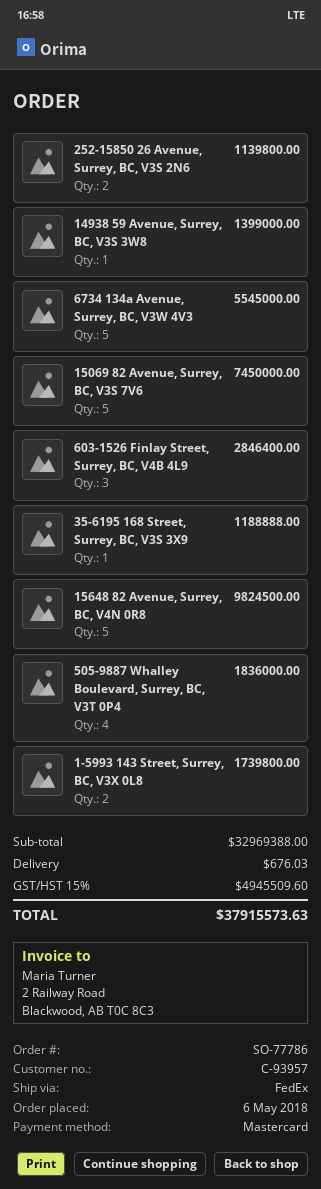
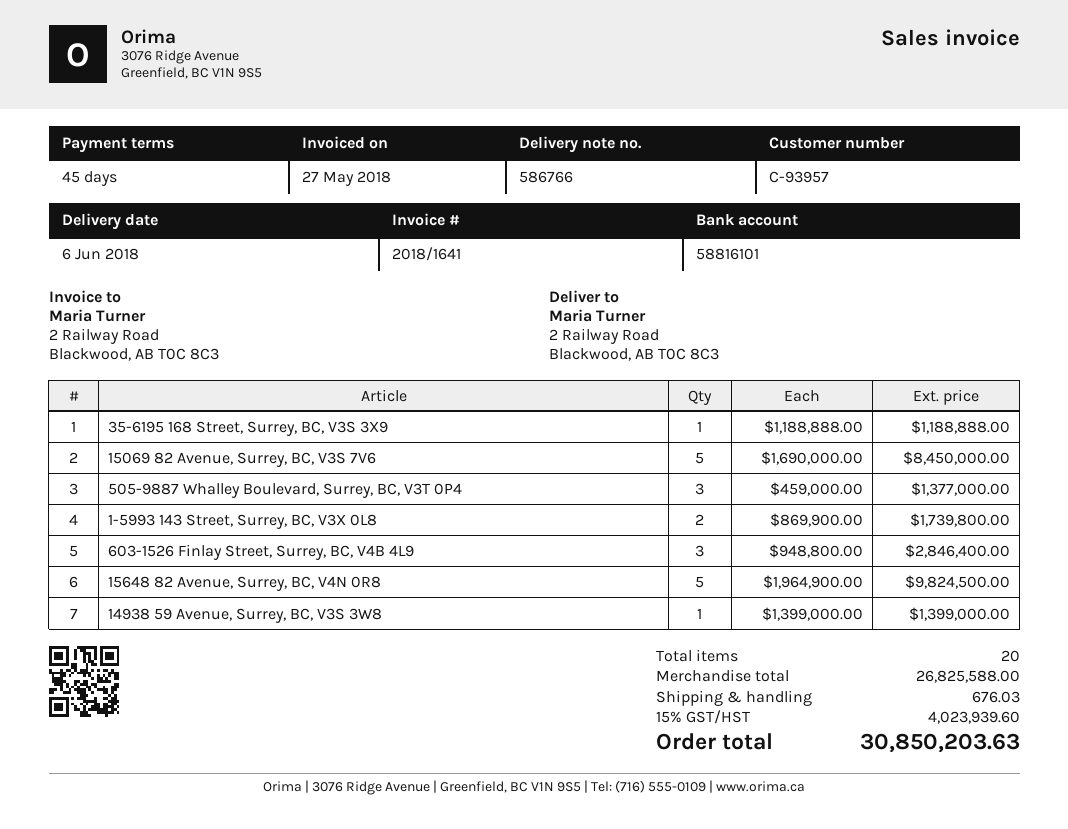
252-15850 26 Avenue, Surrey, BC, V3S 2N6: 2 for 1139800.00 -> none
6734 134a Avenue, Surrey, BC, V3W 4V3: 5 for 5545000.00 -> none
15069 82 Avenue, Surrey, BC, V3S 7V6: 5 for 7450000.00 -> 5 for 8450000.00
505-9887 Whalley Boulevard, Surrey, BC, V3T 0P4: 4 for 1836000.00 -> 3 for 1377000.00
subtotal: 32969388.00 -> 26825588.00
tax: 15% = 4945509.60 -> 15% = 4023939.60
total: 37915573.63 -> 30850203.63

